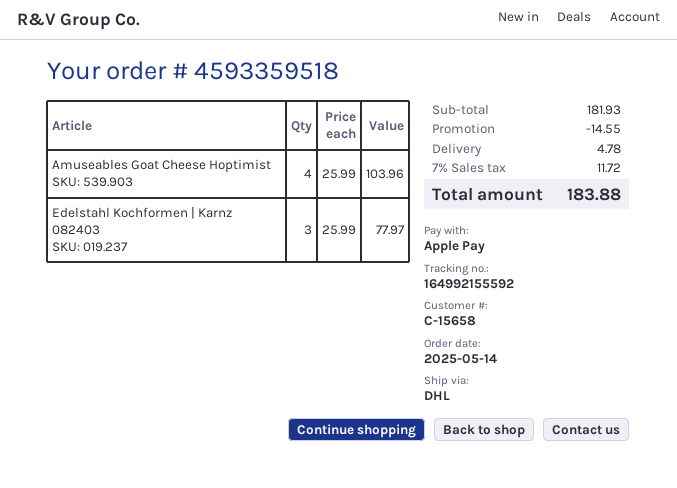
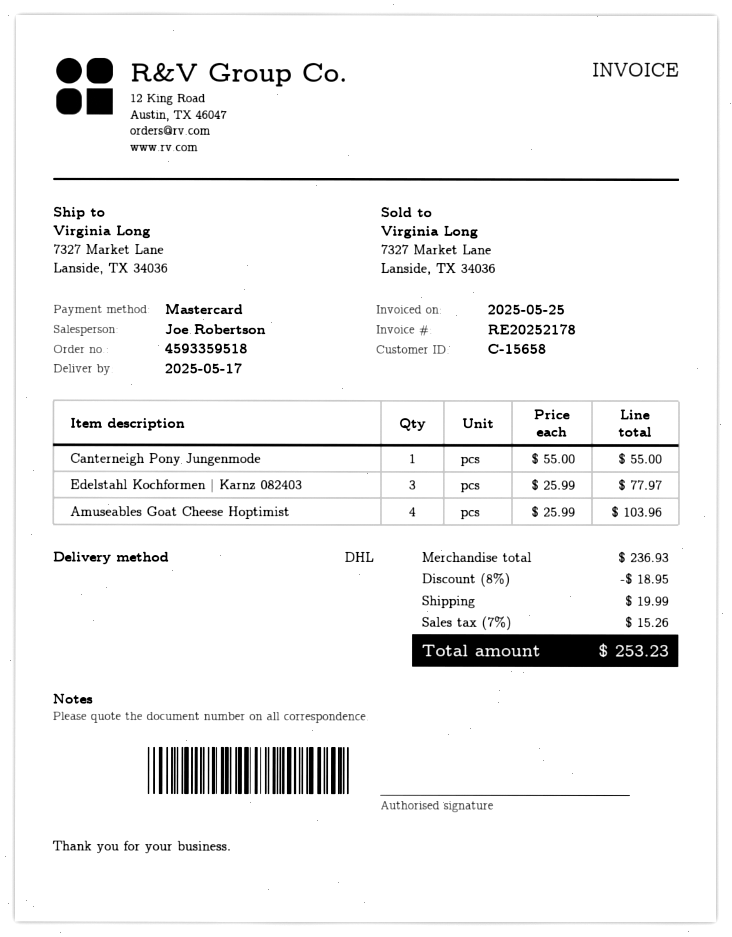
payment method: Apple Pay -> Mastercard
Canterneigh Pony Jungenmode: none -> 1 x 55.00 = 55.00
subtotal: 181.93 -> 236.93
discount: 14.55 -> 18.95
shipping: 4.78 -> 19.99
tax: 7% = 11.72 -> 7% = 15.26
total: 183.88 -> 253.23

